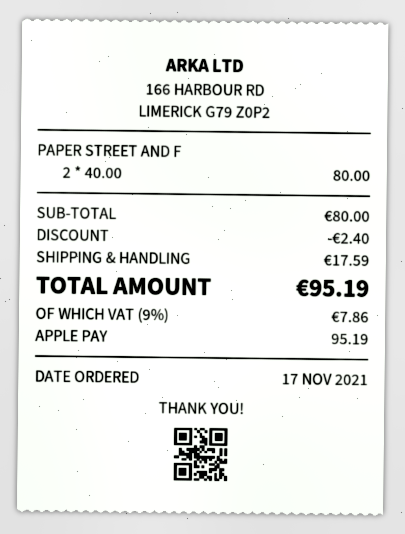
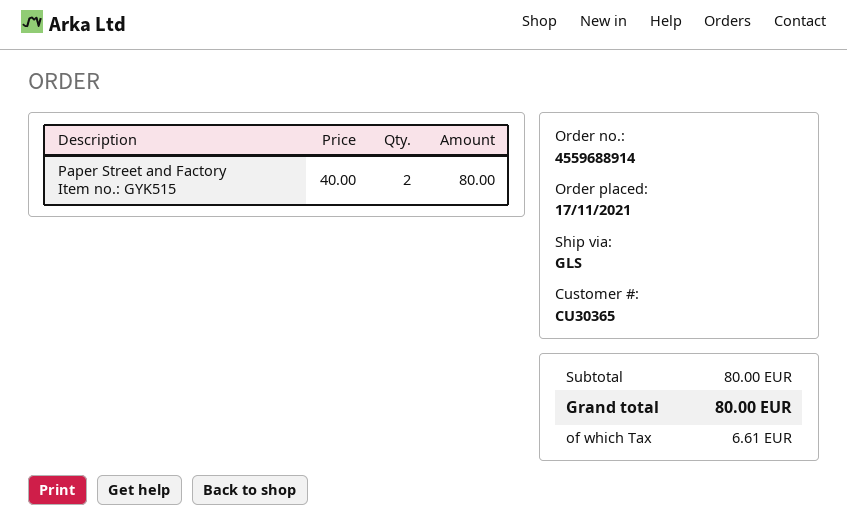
discount: 2.40 -> none
shipping: 17.59 -> none
tax: 7.86 -> 6.61
total: 95.19 -> 80.00

